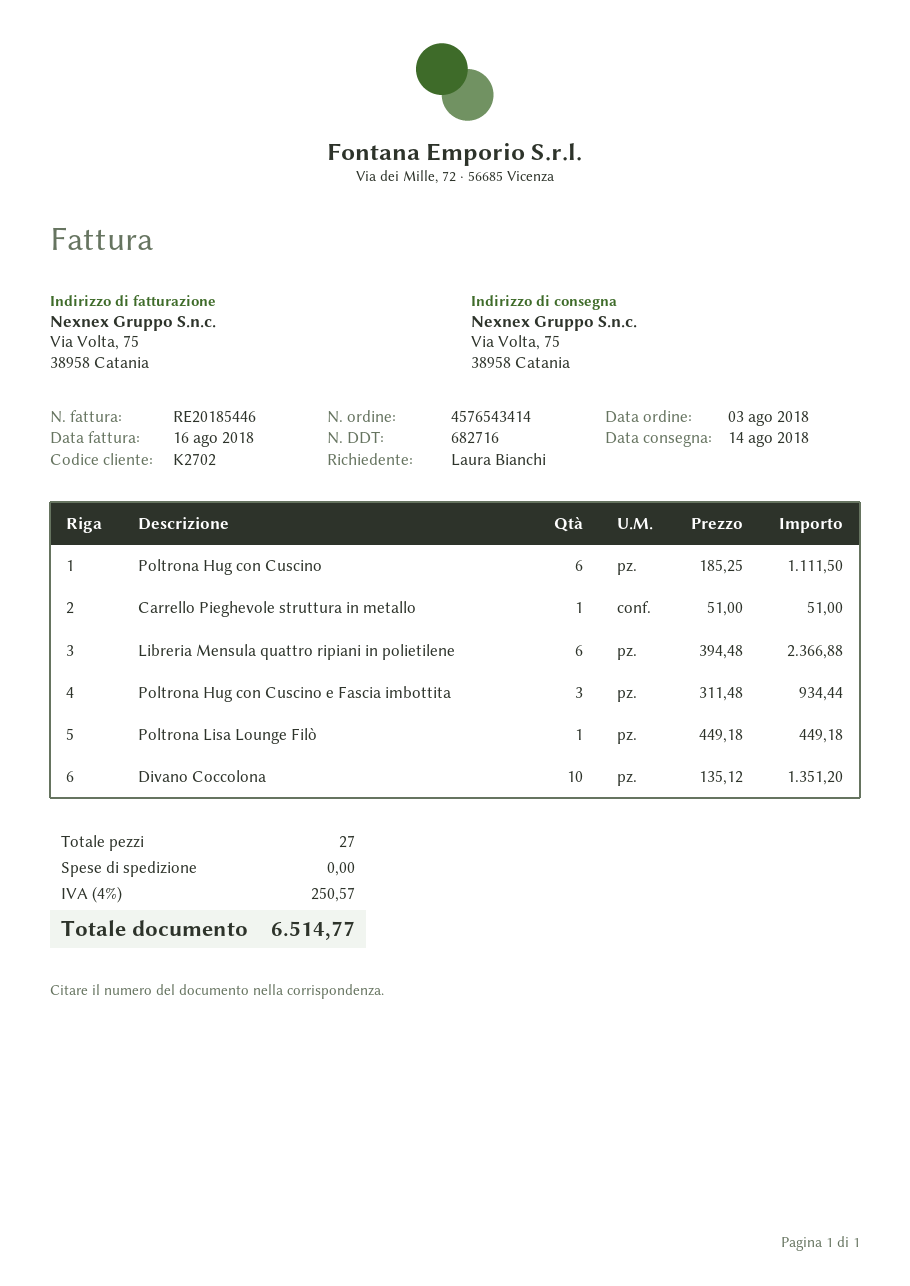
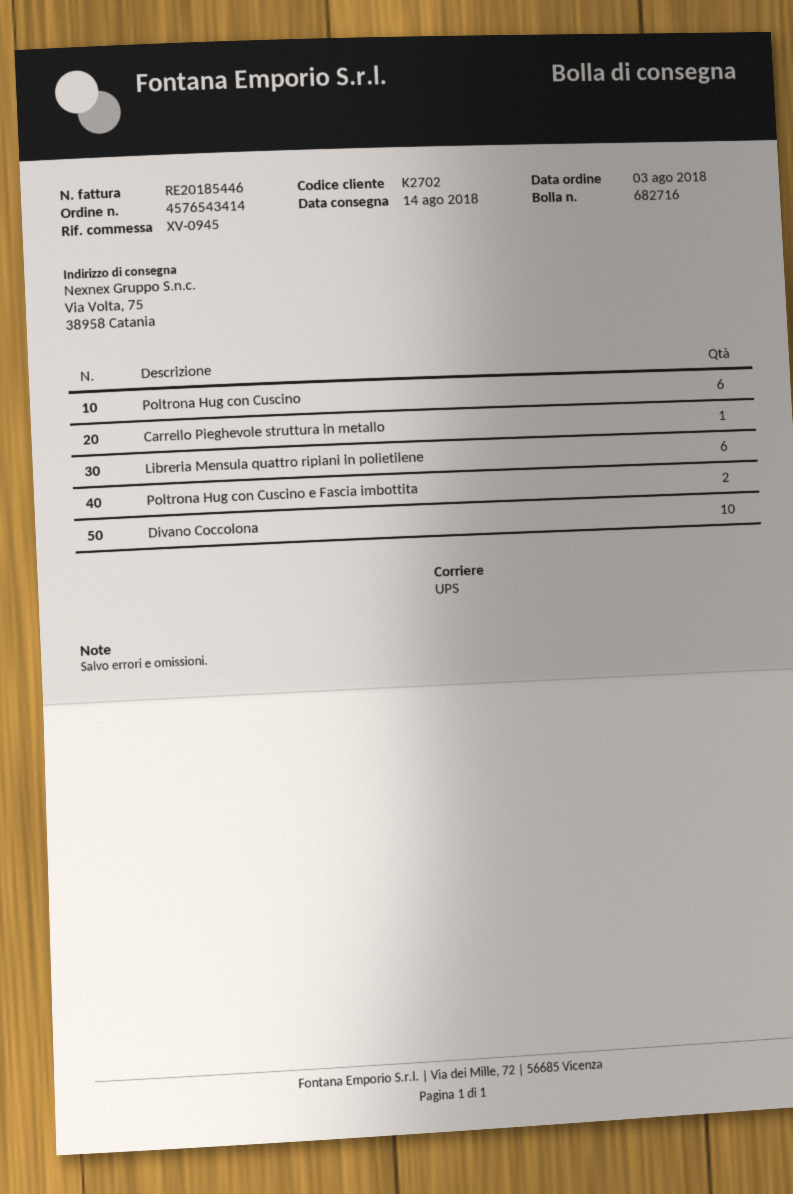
Poltrona Hug con Cuscino e Fascia imbottita: 3 -> 2
Poltrona Lisa Lounge Filò: 1 -> none

